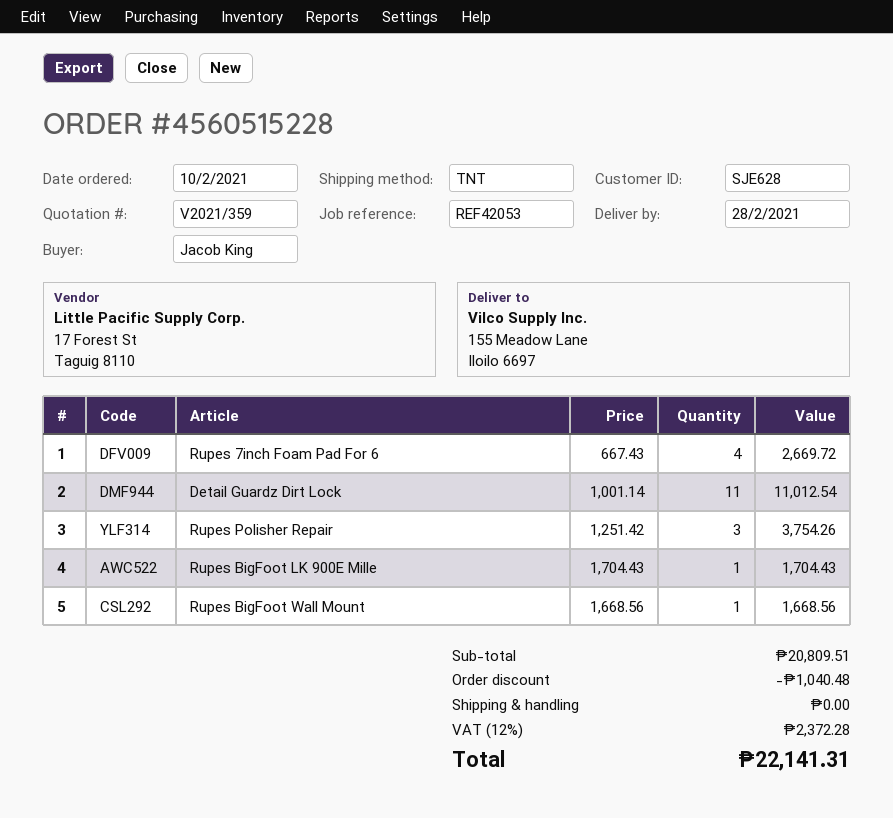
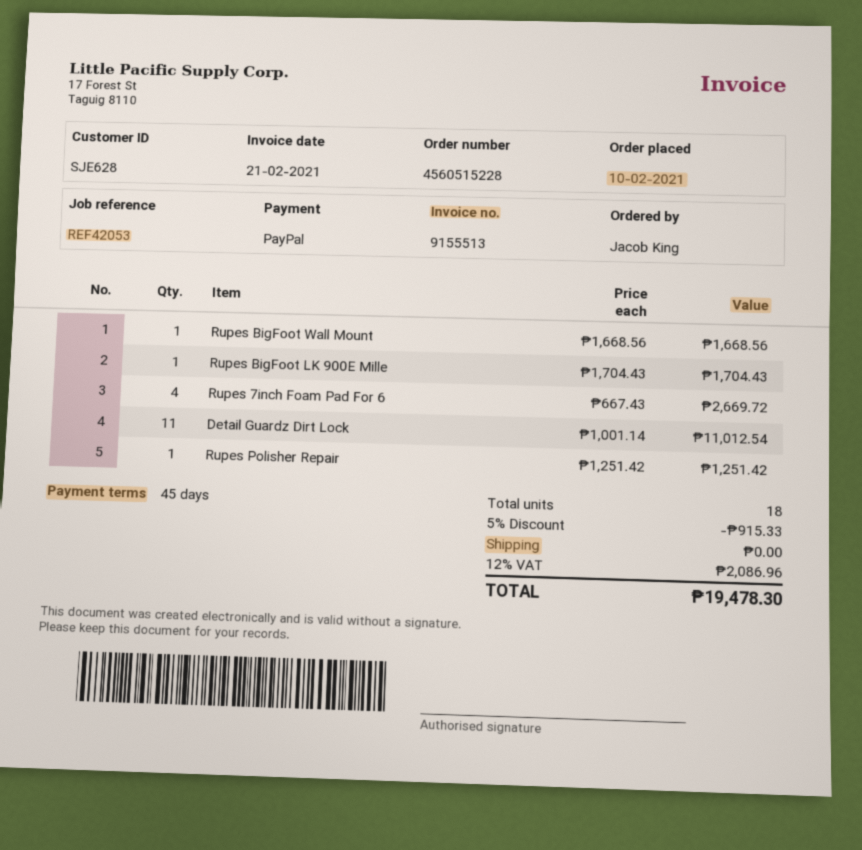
Rupes Polisher Repair: 3 x 1251.42 = 3754.26 -> 1 x 1251.42 = 1251.42
discount: 1040.48 -> 915.33
tax: 12% = 2372.28 -> 12% = 2086.96
total: 22141.31 -> 19478.30

